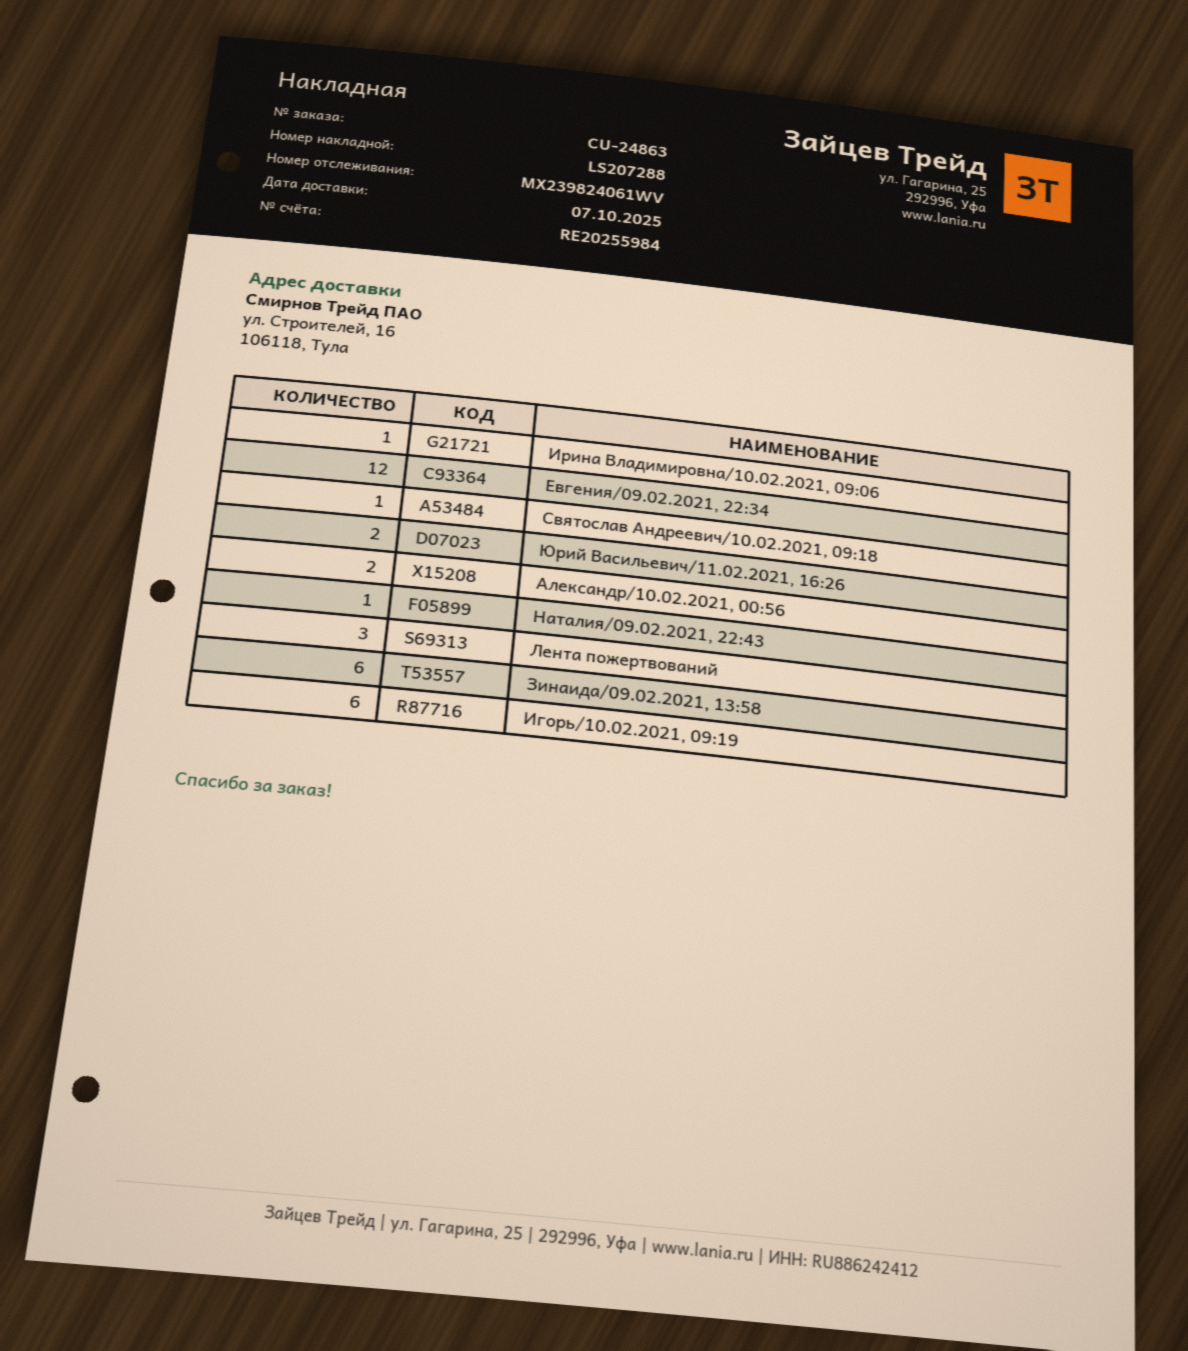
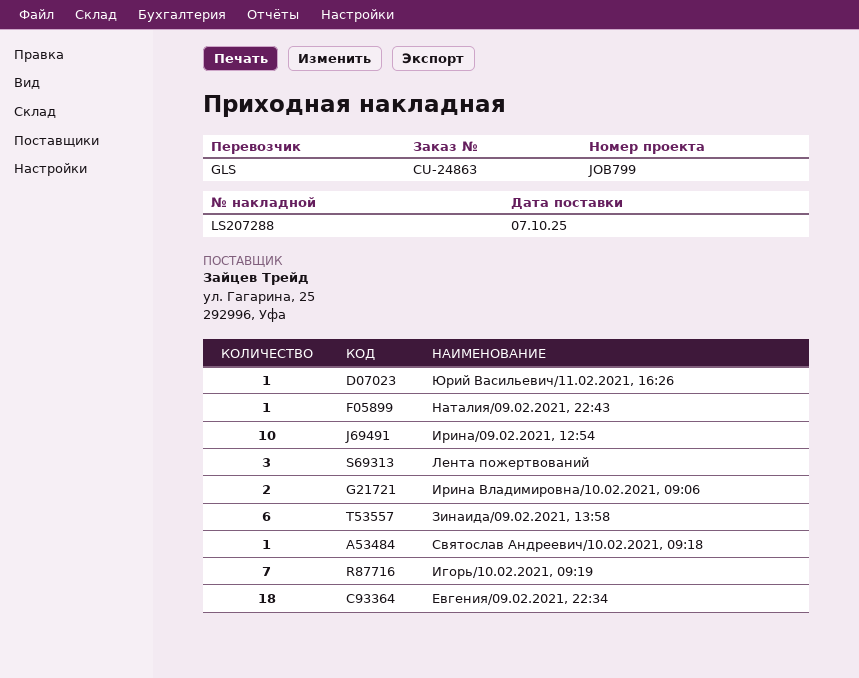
Ирина Владимировна/10.02.2021, 09:06: 1 -> 2
Евгения/09.02.2021, 22:34: 12 -> 18
Юрий Васильевич/11.02.2021, 16:26: 2 -> 1
Александр/10.02.2021, 00:56: 2 -> none
Игорь/10.02.2021, 09:19: 6 -> 7
Ирина/09.02.2021, 12:54: none -> 10

